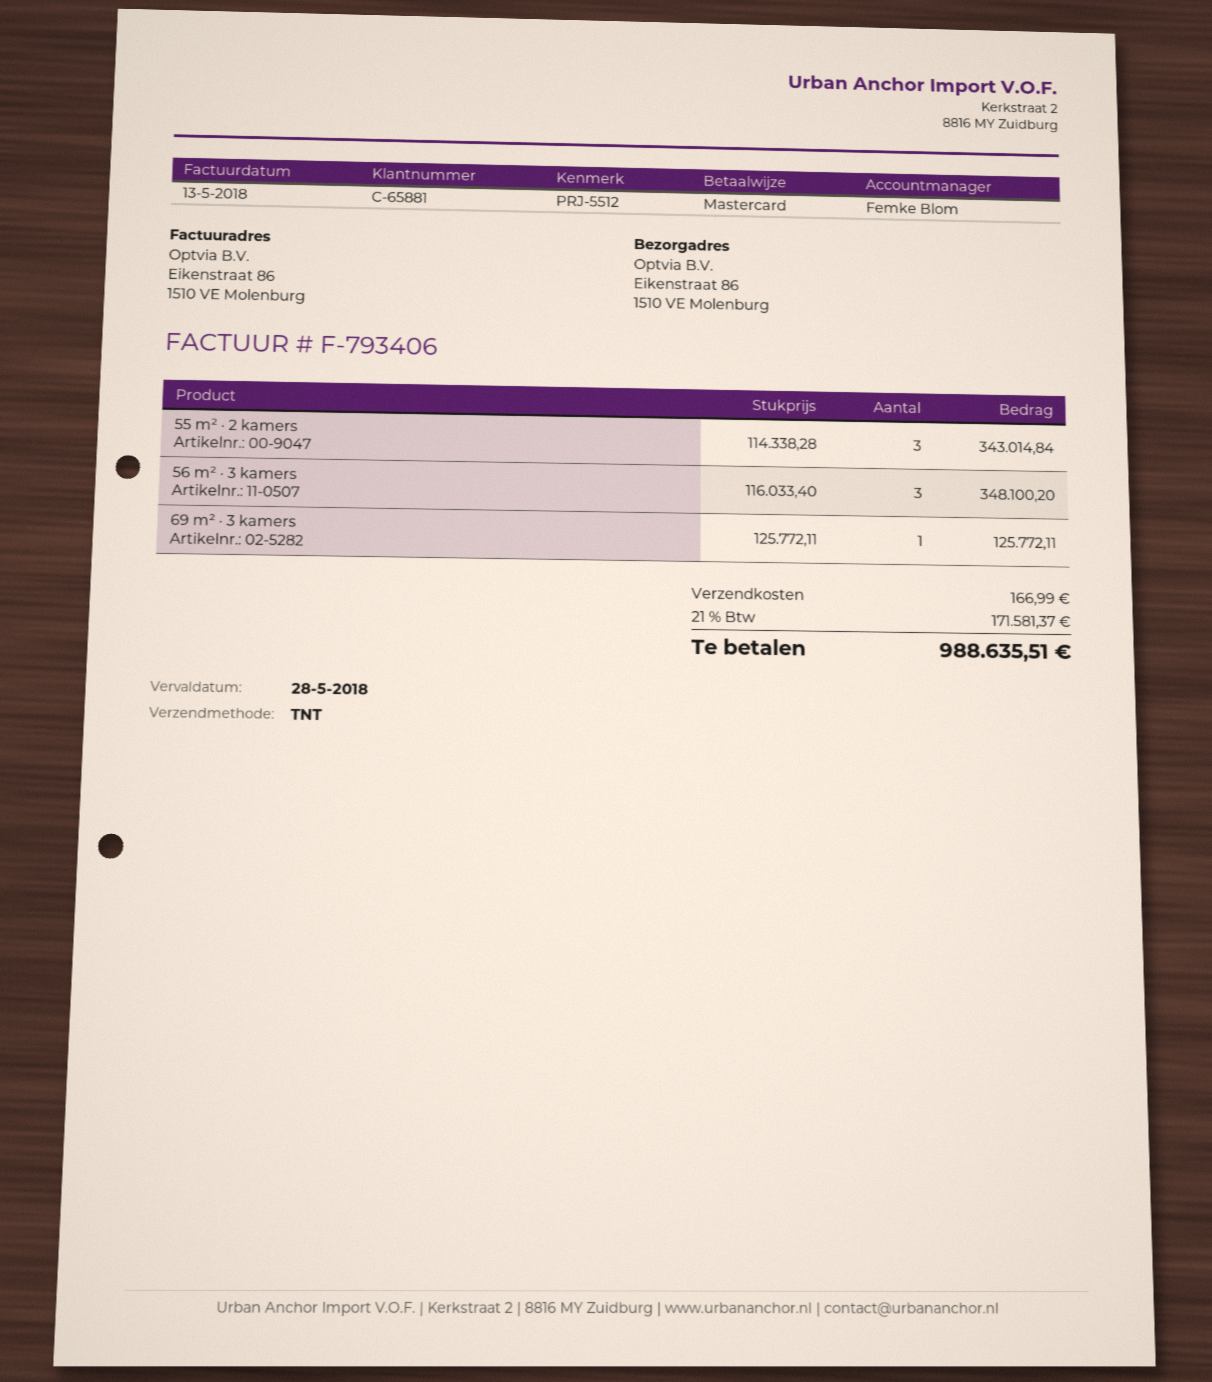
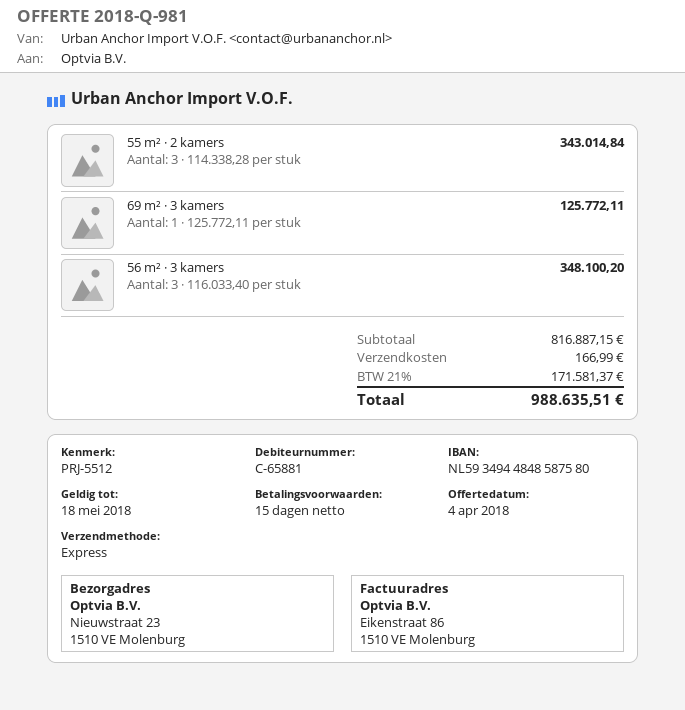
shipping method: TNT -> express
ship to: Eikenstraat 86, 1510 VE Molenburg -> Nieuwstraat 23, 1510 VE Molenburg

